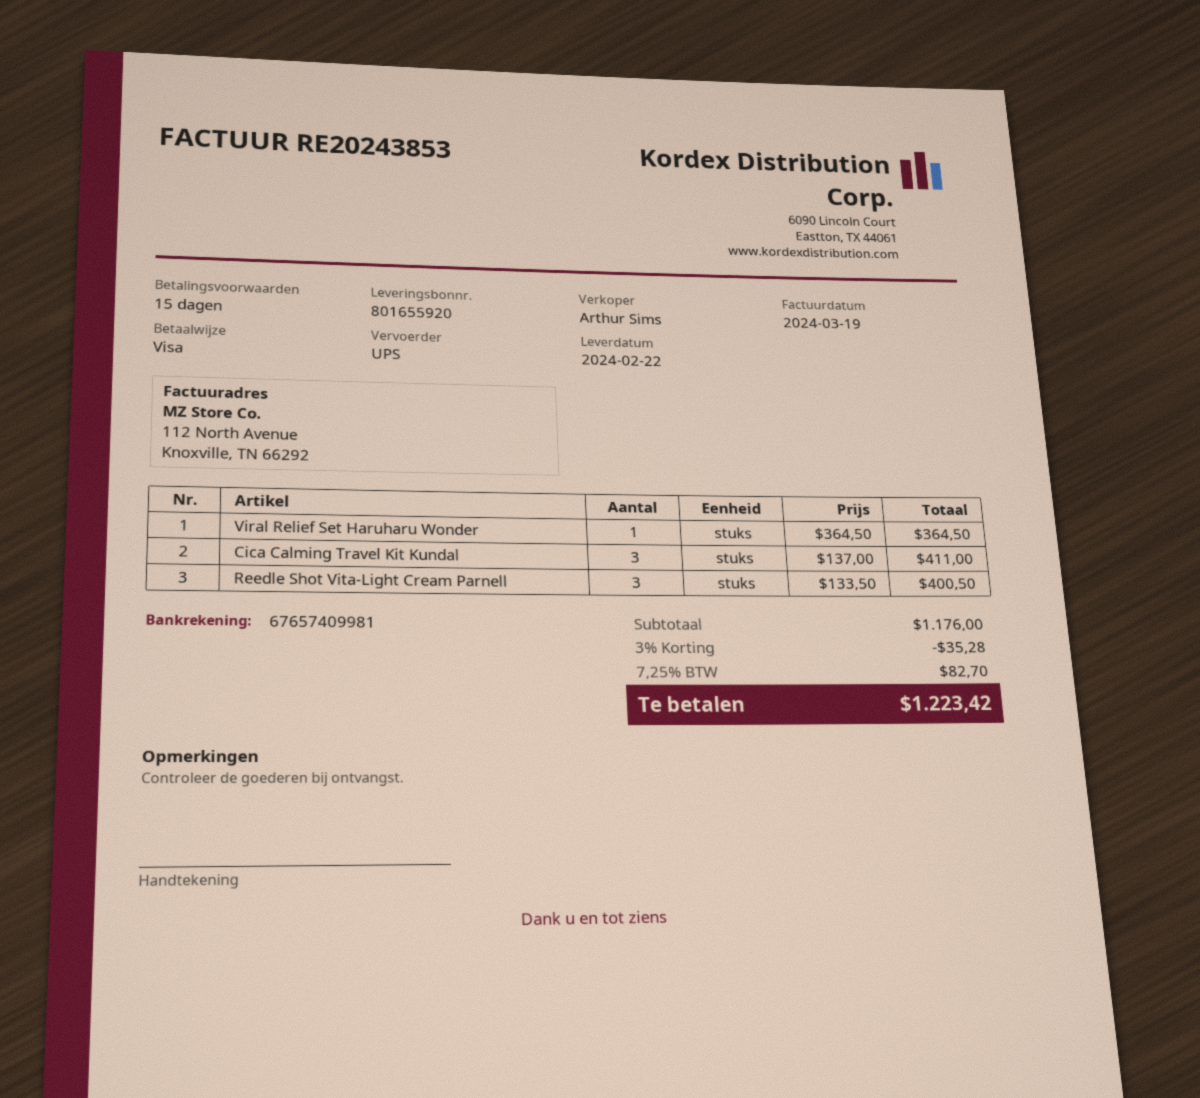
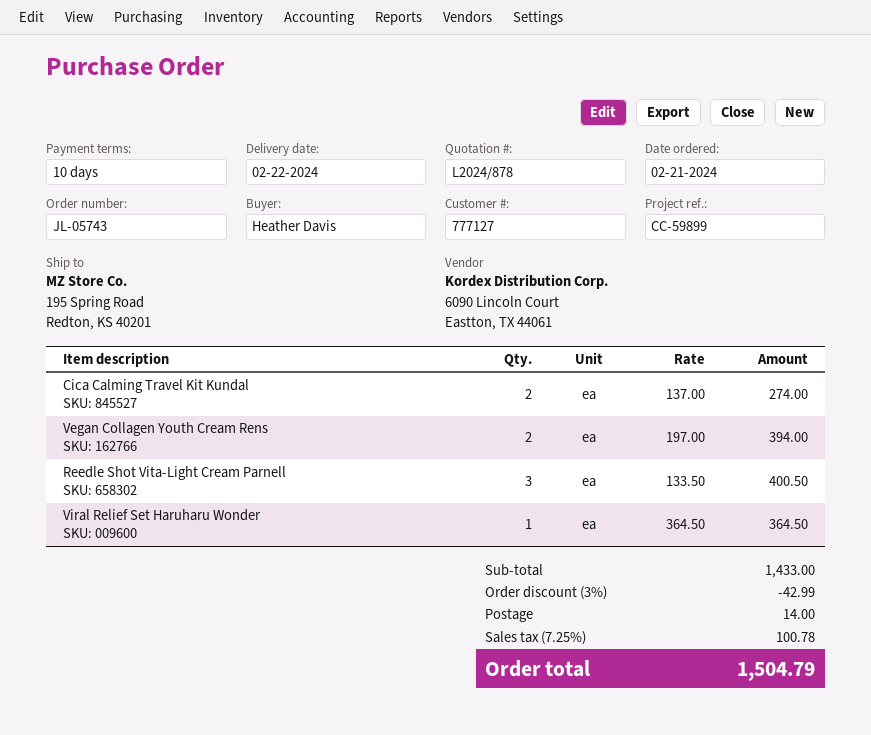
payment terms: 15 days -> 10 days
Cica Calming Travel Kit Kundal: 3 x 137.00 = 411.00 -> 2 x 137.00 = 274.00
Vegan Collagen Youth Cream Rens: none -> 2 x 197.00 = 394.00
subtotal: 1176.00 -> 1433.00
discount: 3% = 35.28 -> 3% = 42.99
shipping: none -> 14.00
tax: 7.25% = 82.70 -> 7.25% = 100.78
total: 1223.42 -> 1504.79

